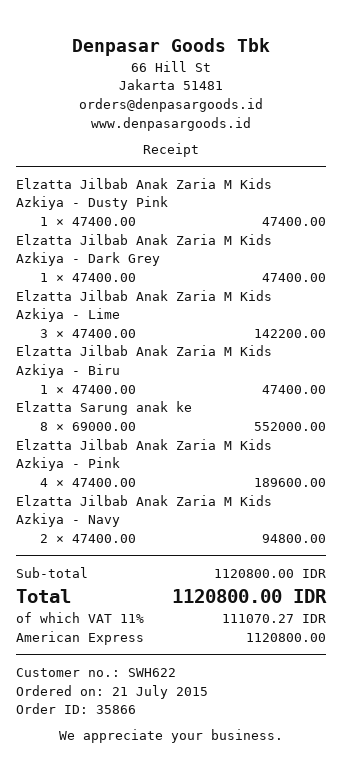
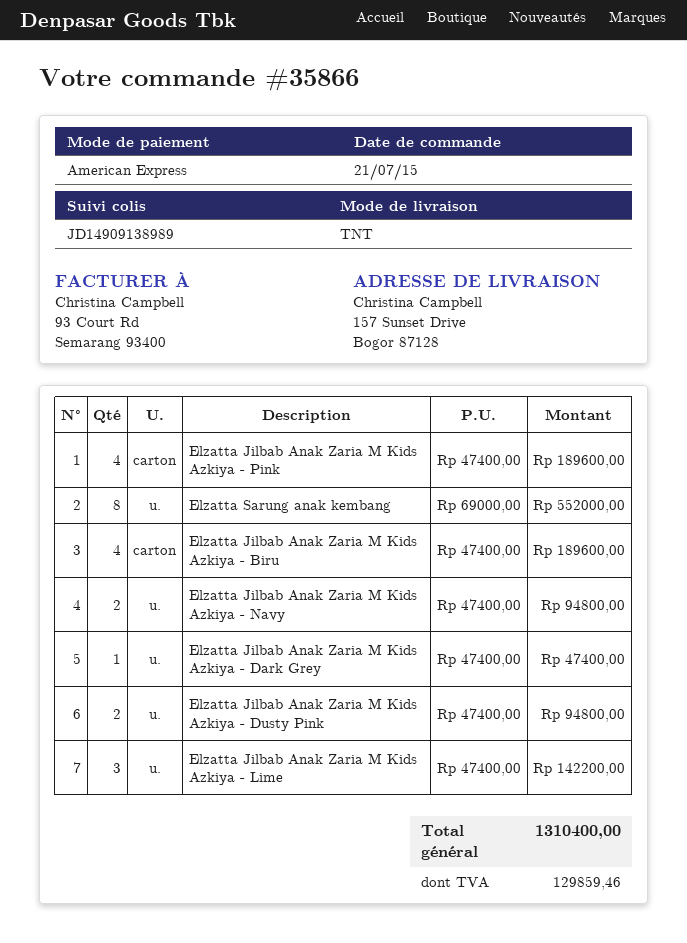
Elzatta Jilbab Anak Zaria M Kids Azkiya - Dusty Pink: 1 x 47400.00 = 47400.00 -> 2 x 47400.00 = 94800.00
Elzatta Jilbab Anak Zaria M Kids Azkiya - Biru: 1 x 47400.00 = 47400.00 -> 4 x 47400.00 = 189600.00
tax: 111070.27 -> 129859.46
total: 1120800.00 -> 1310400.00

